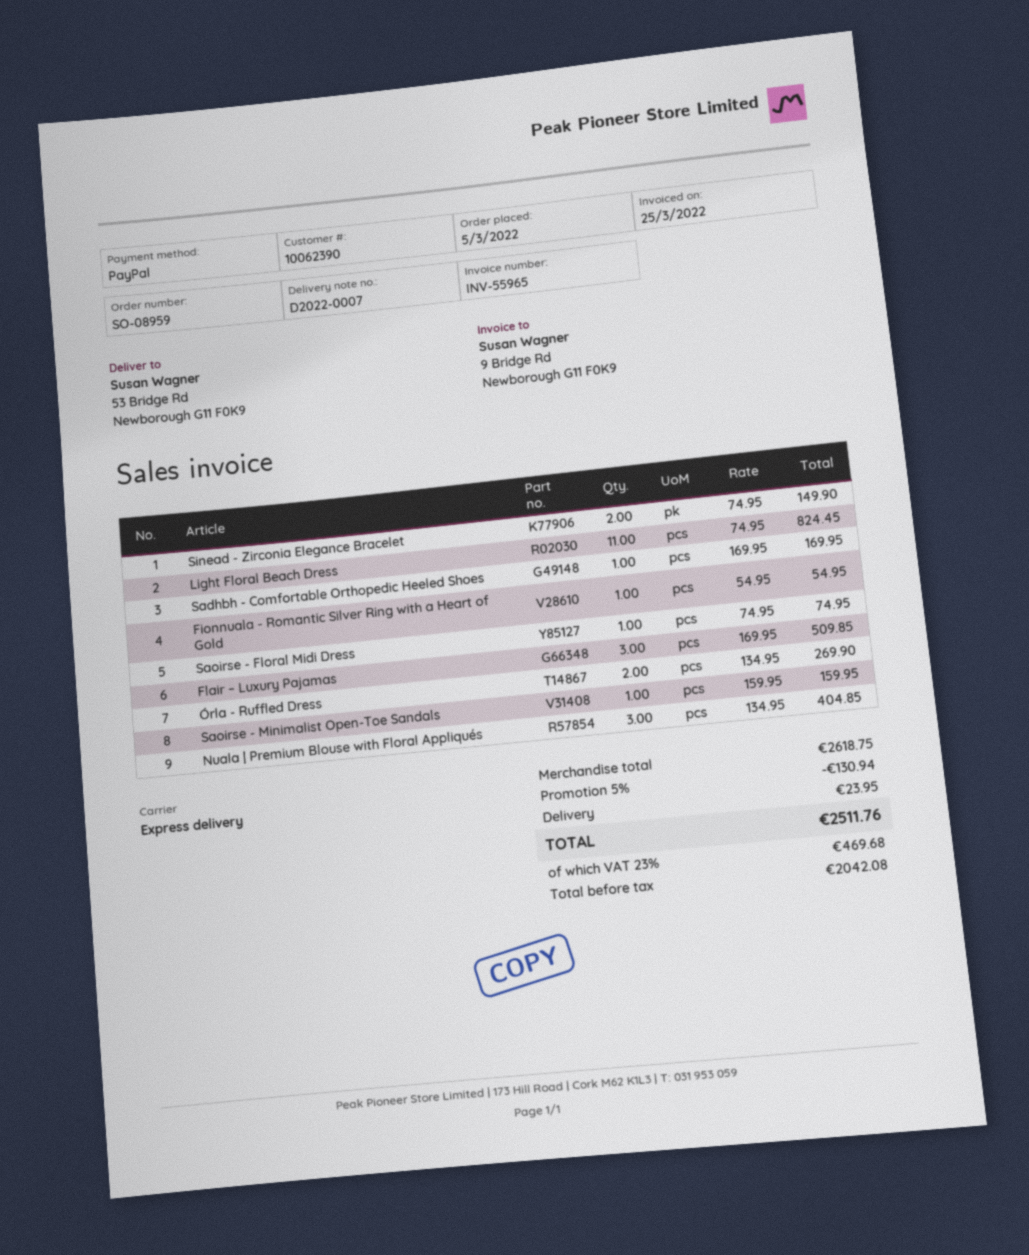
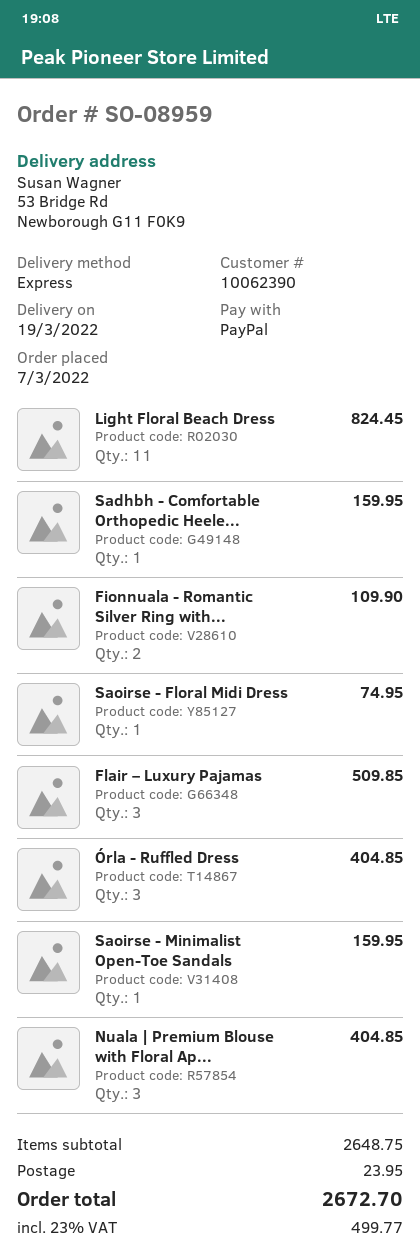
order date: 2022-03-05 -> 2022-03-07
Sinead - Zirconia Elegance Bracelet: 2 for 149.90 -> none
Sadhbh - Comfortable Orthopedic Heeled Shoes: 1 for 169.95 -> 1 for 159.95
Fionnuala - Romantic Silver Ring with a Heart of Gold: 1 for 54.95 -> 2 for 109.90
Órla - Ruffled Dress: 2 for 269.90 -> 3 for 404.85
subtotal: 2618.75 -> 2648.75
discount: 5% = 130.94 -> none
tax: 23% = 469.68 -> 23% = 499.77
total: 2511.76 -> 2672.70

